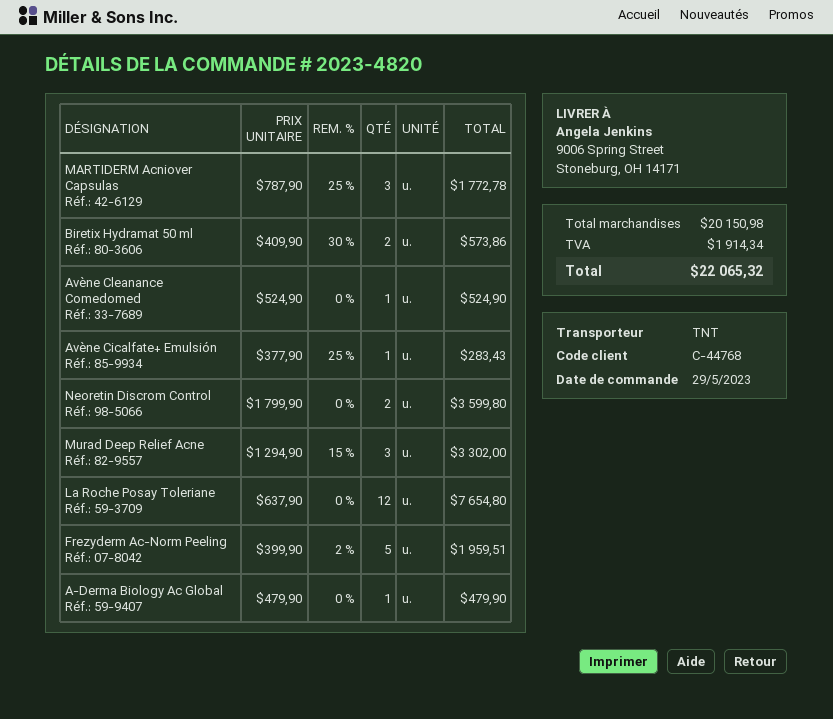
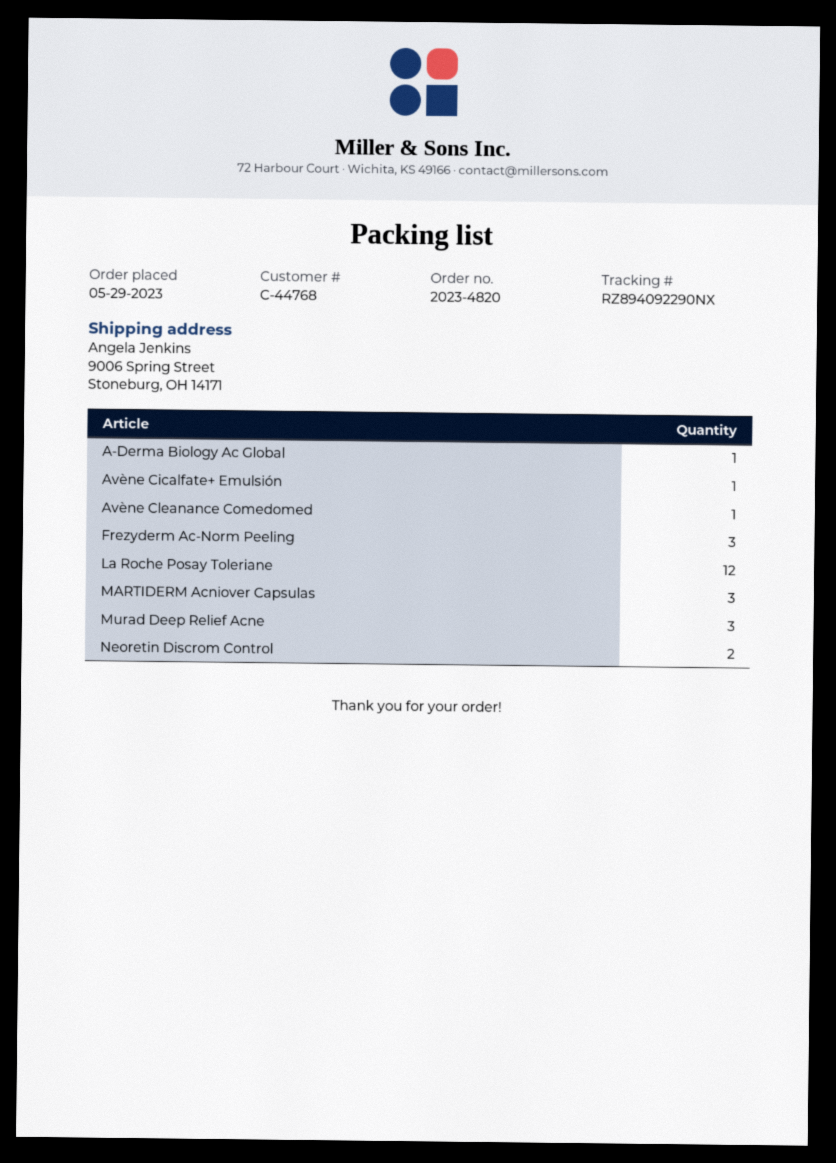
Biretix Hydramat 50 ml: 2 -> none
Frezyderm Ac-Norm Peeling: 5 -> 3

